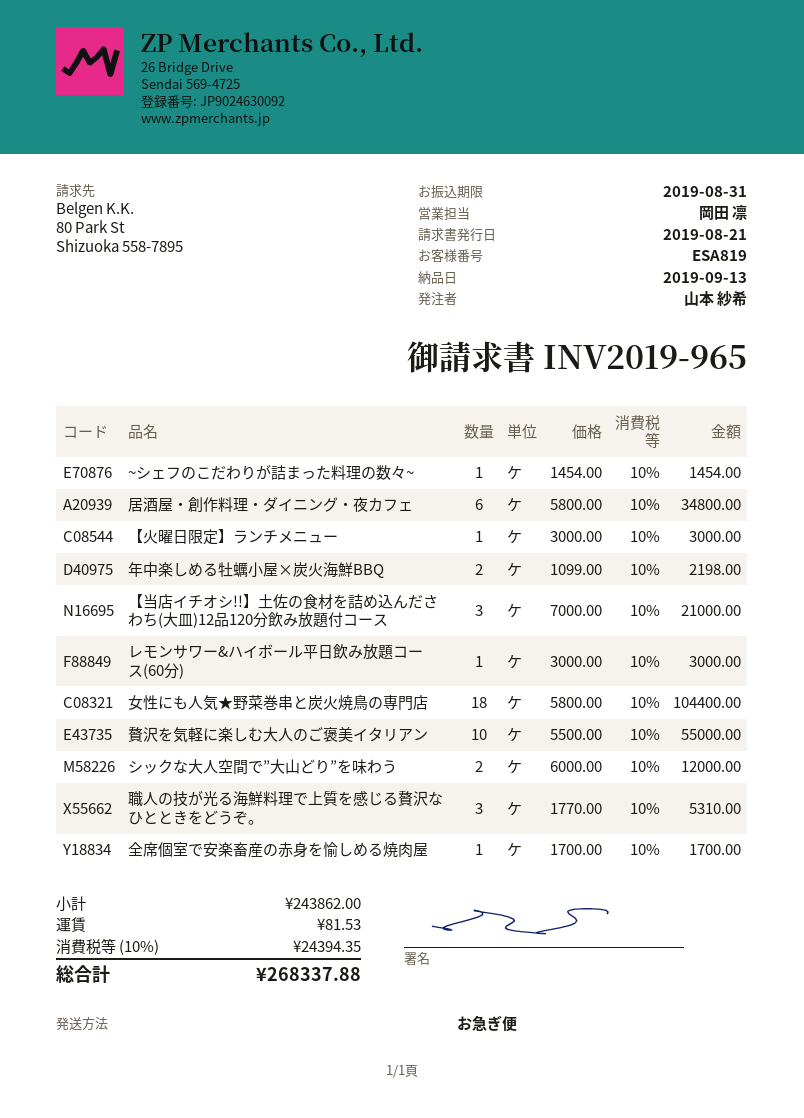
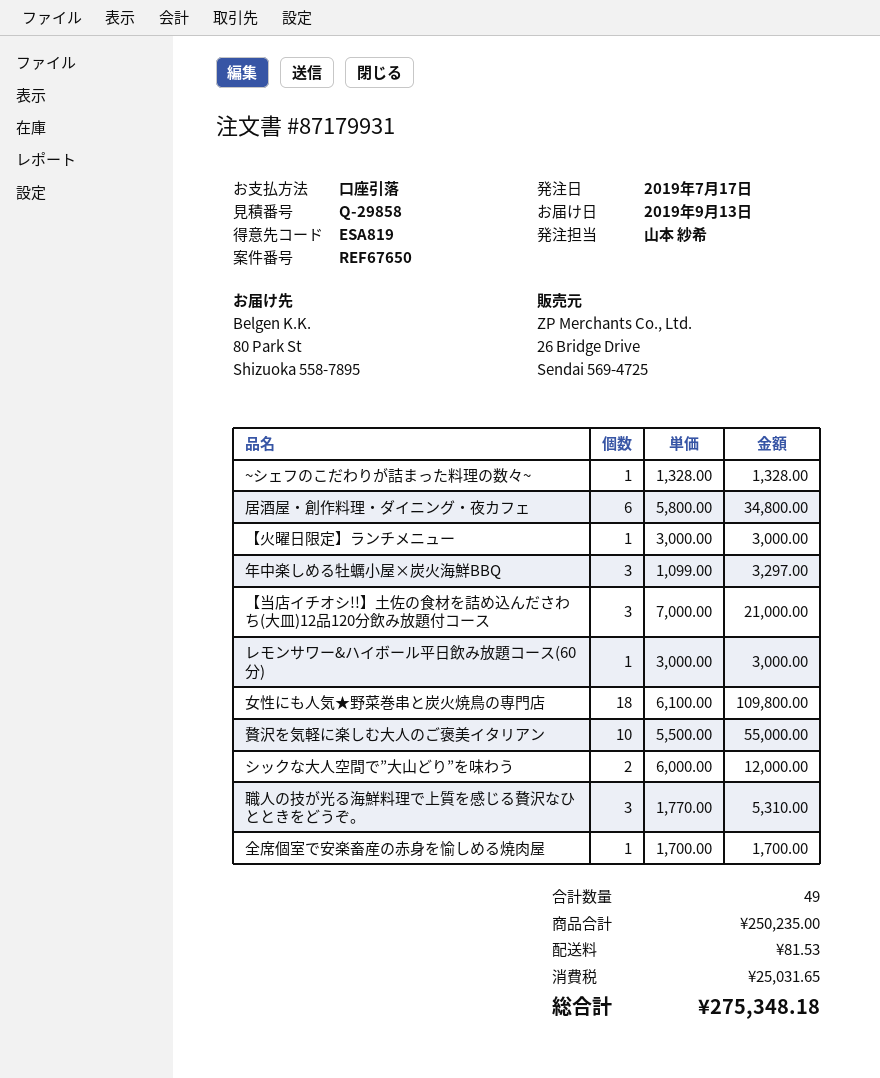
~シェフのこだわりが詰まった料理の数々~: 1 x 1454.00 = 1454.00 -> 1 x 1328.00 = 1328.00
年中楽しめる牡蠣小屋×炭火海鮮BBQ: 2 x 1099.00 = 2198.00 -> 3 x 1099.00 = 3297.00
女性にも人気★野菜巻串と炭火焼鳥の専門店: 18 x 5800.00 = 104400.00 -> 18 x 6100.00 = 109800.00
subtotal: 243862.00 -> 250235.00
tax: 24394.35 -> 25031.65
total: 268337.88 -> 275348.18

